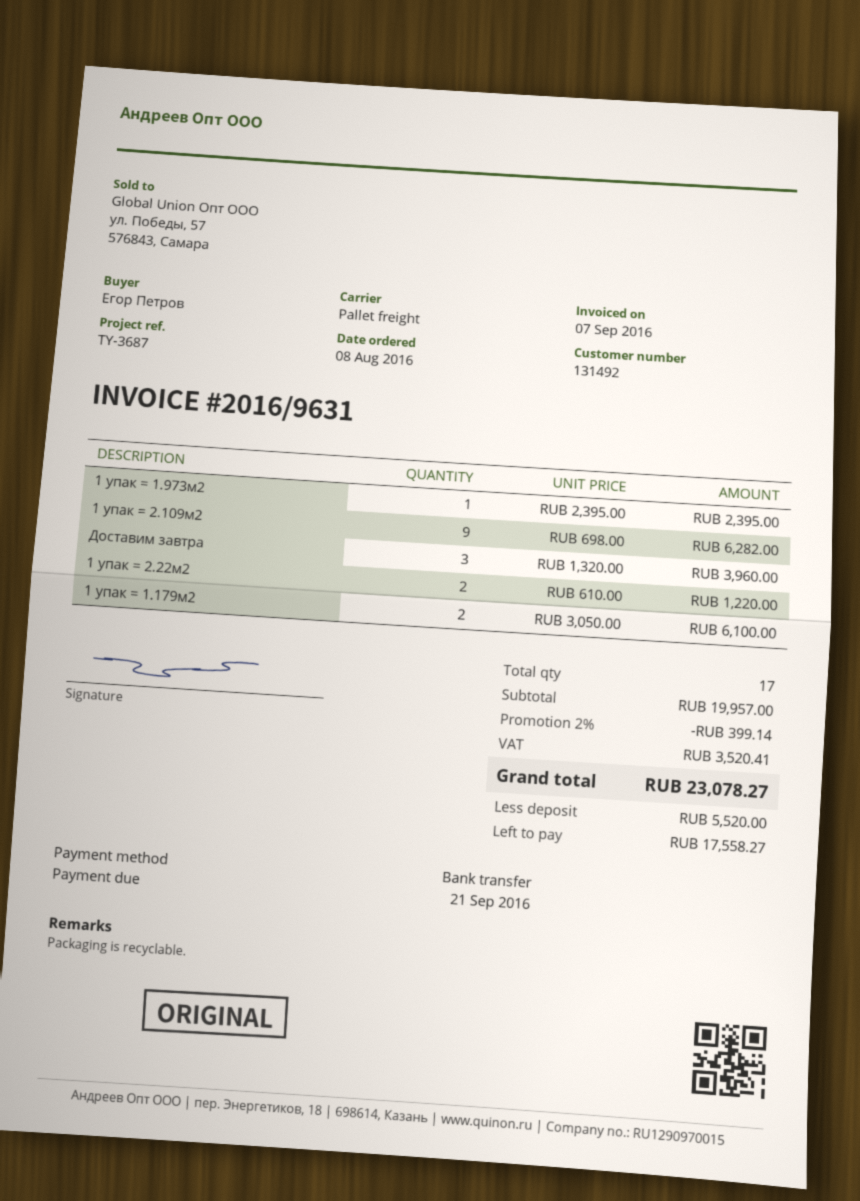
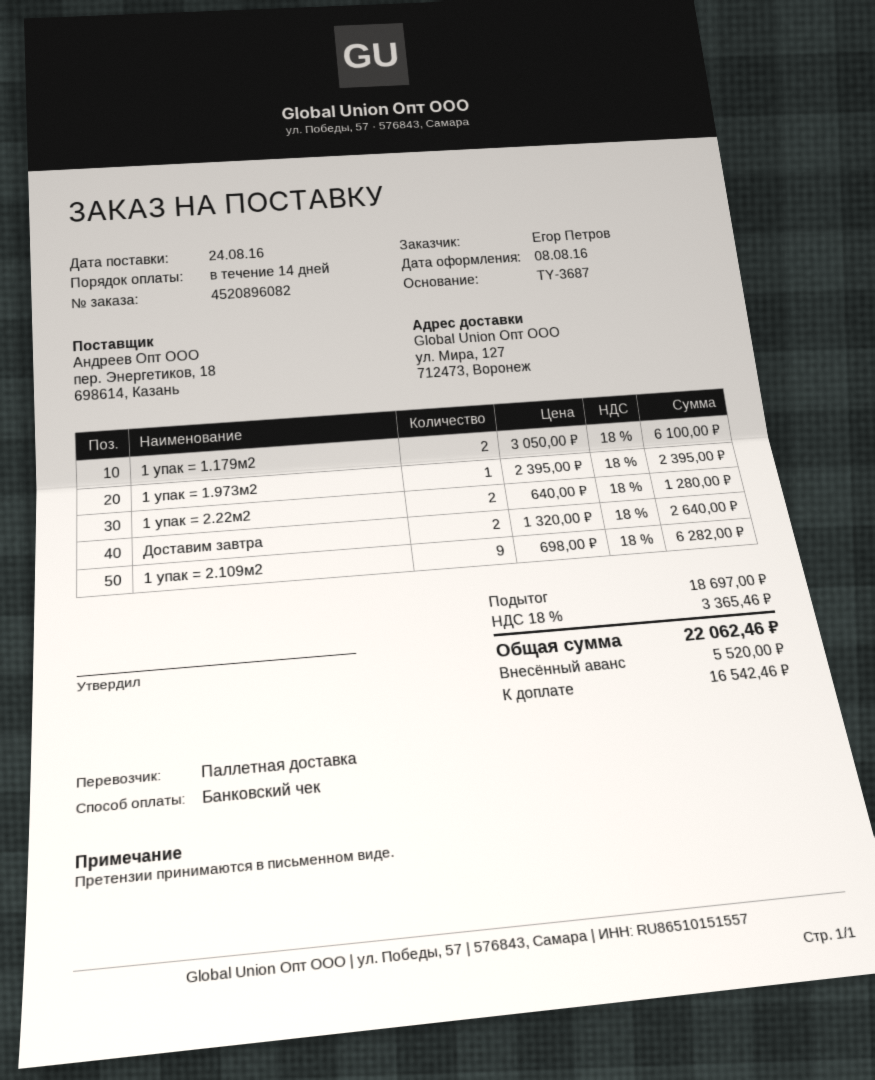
payment method: bank transfer -> cheque
Доставим завтра: 3 x 1320.00 = 3960.00 -> 2 x 1320.00 = 2640.00
1 упак = 2.22м2: 2 x 610.00 = 1220.00 -> 2 x 640.00 = 1280.00
subtotal: 19957.00 -> 18697.00
discount: 2% = 399.14 -> none
tax: 3520.41 -> 3365.46
total: 23078.27 -> 22062.46
balance: 17558.27 -> 16542.46

